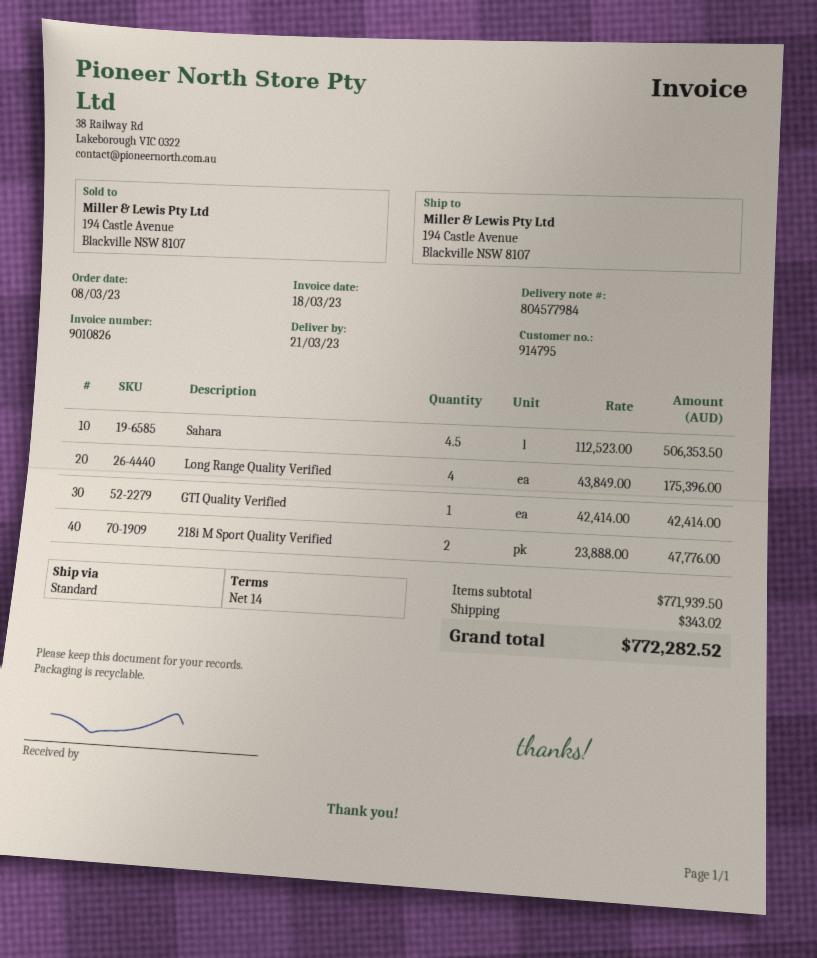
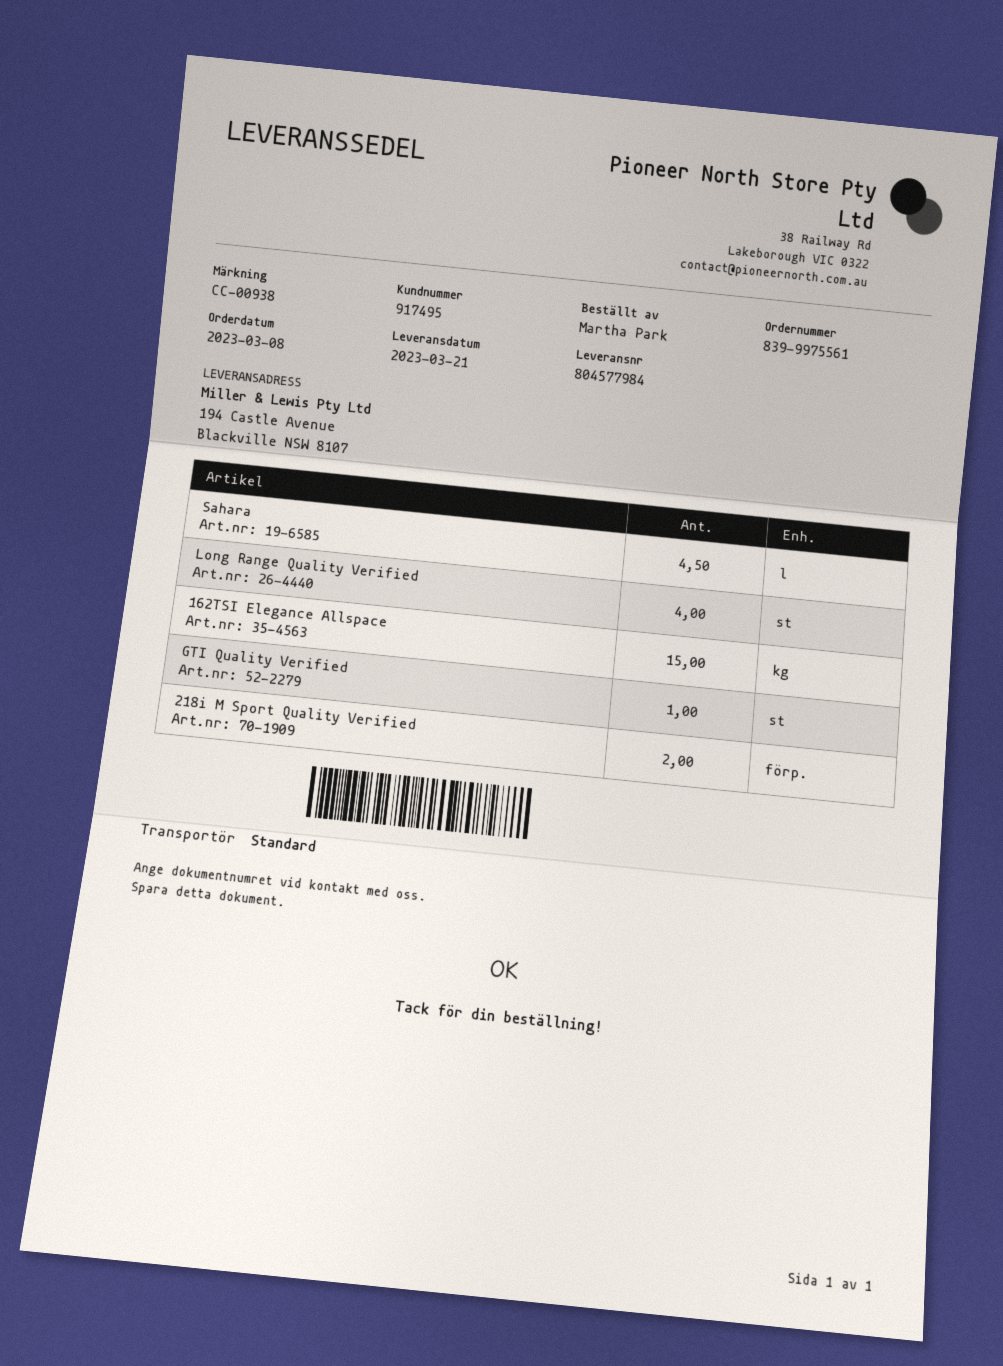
customer number: 914795 -> 917495
162TSI Elegance Allspace: none -> 15

